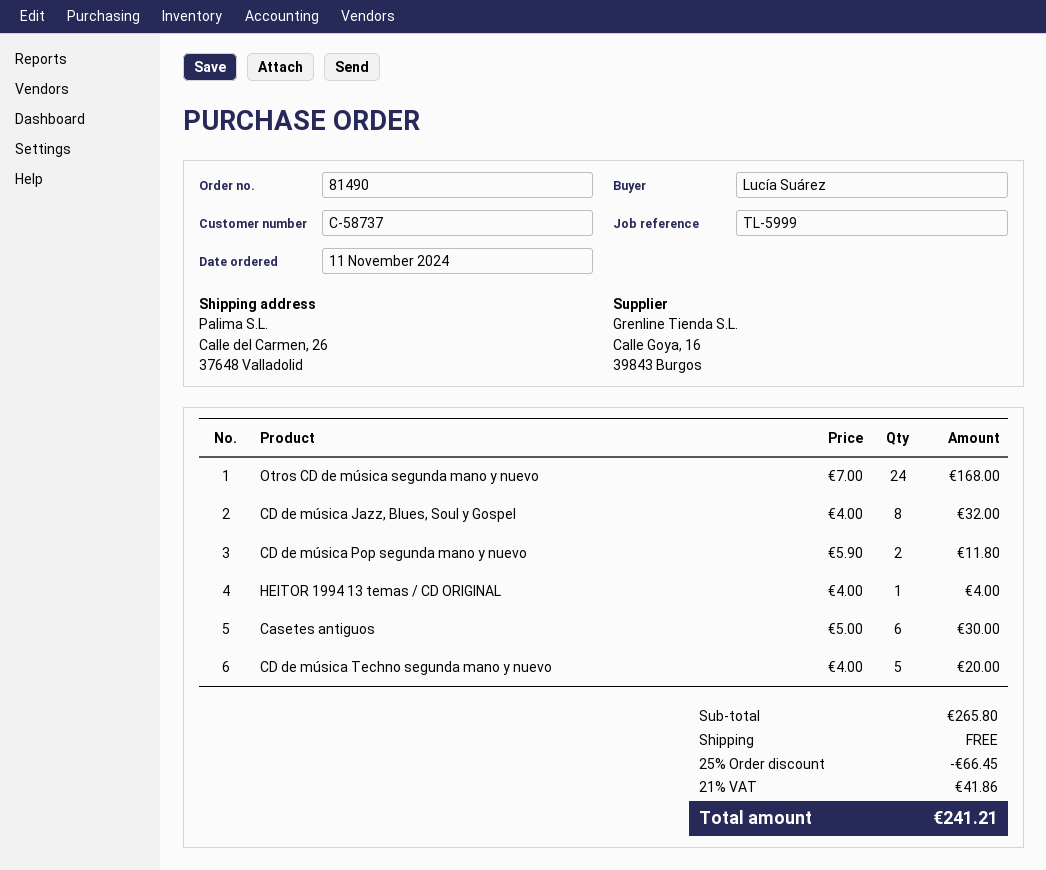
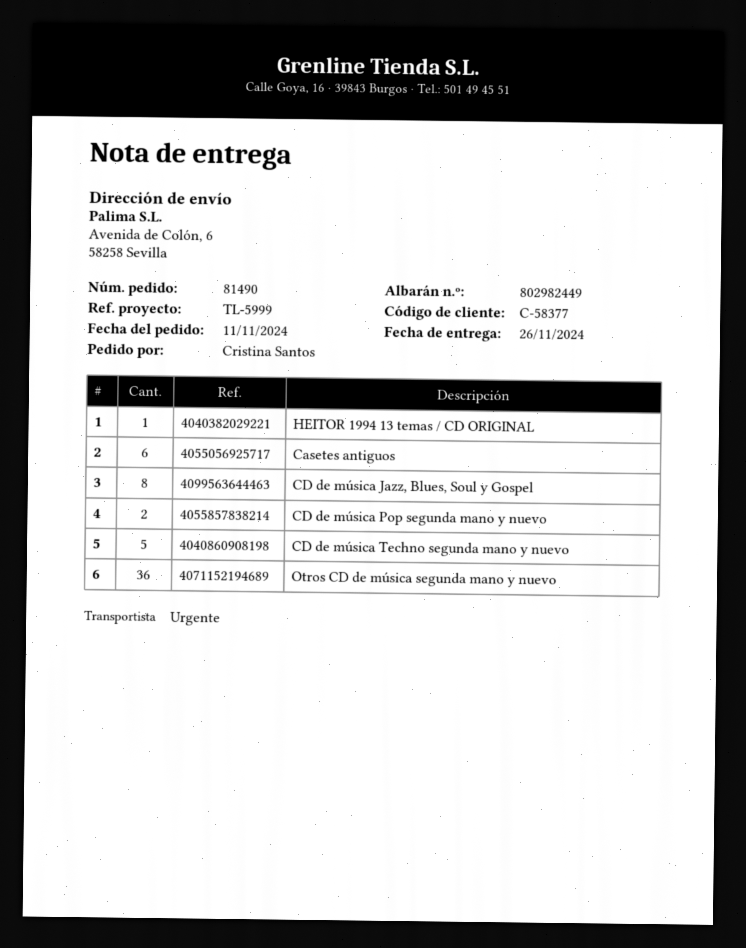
customer number: C-58737 -> C-58377
ordered by: Lucía Suárez -> Cristina Santos
ship to: Calle del Carmen, 26, 37648 Valladolid -> Avenida de Colón, 6, 58258 Sevilla
Otros CD de música segunda mano y nuevo: 24 -> 36

